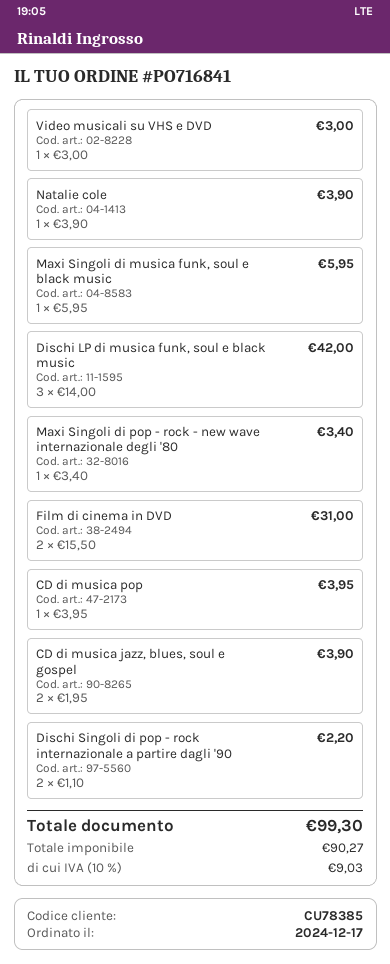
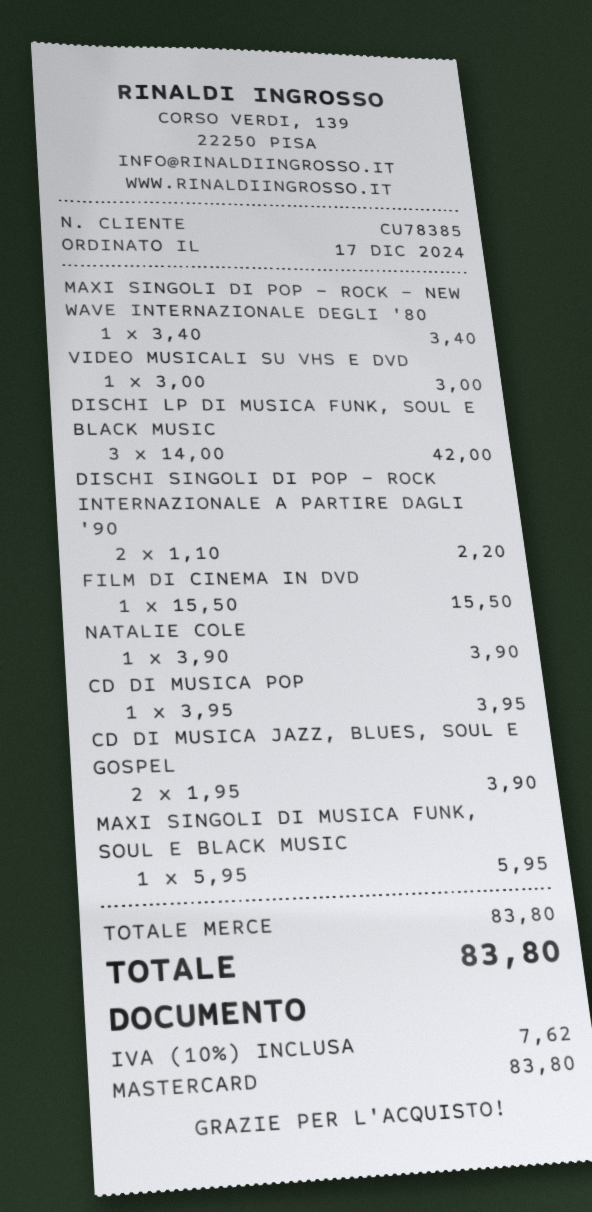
Film di cinema in DVD: 2 x 15.50 = 31.00 -> 1 x 15.50 = 15.50
tax: 10% = 9.03 -> 10% = 7.62
total: 99.30 -> 83.80

